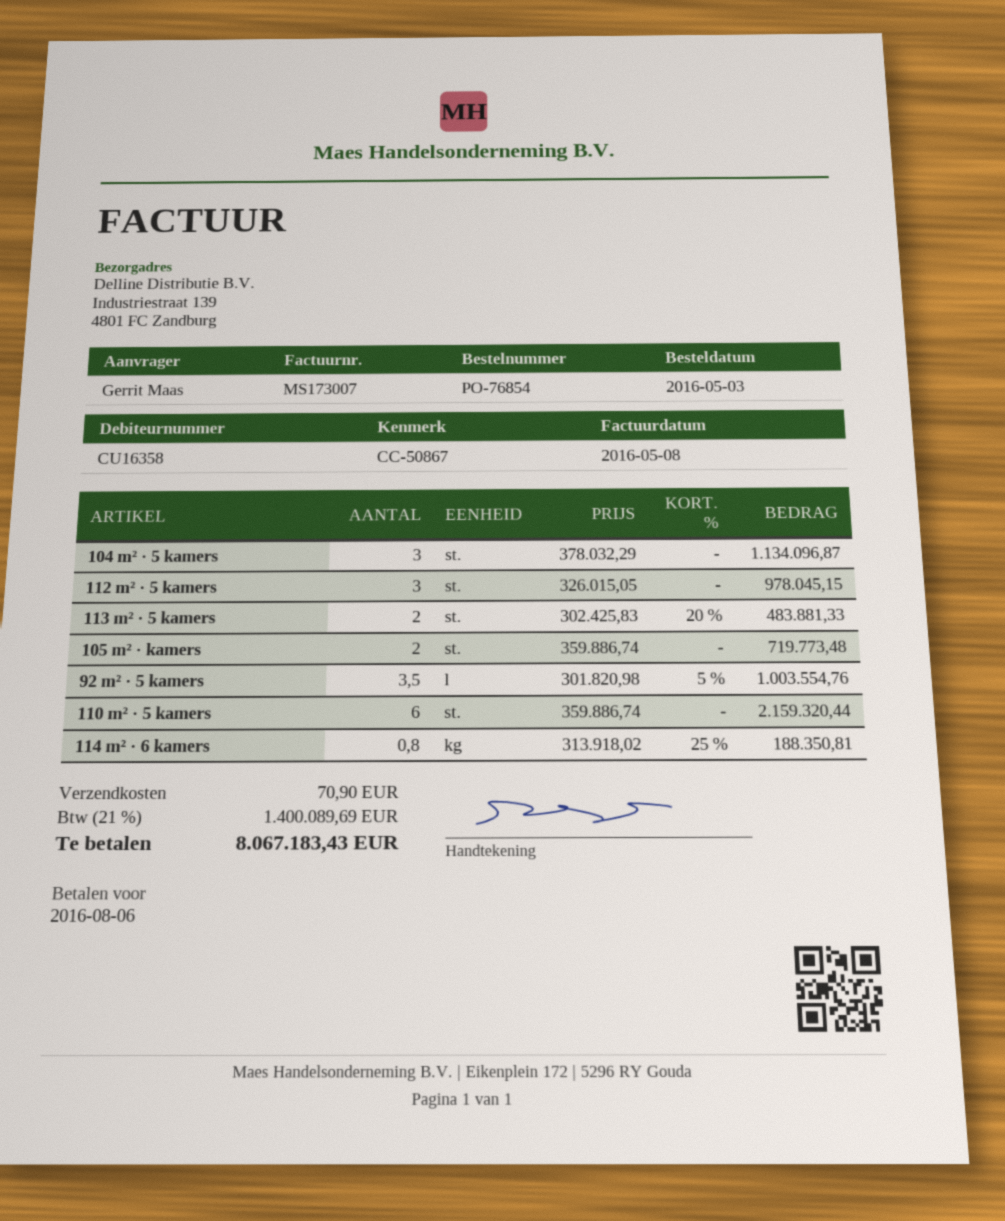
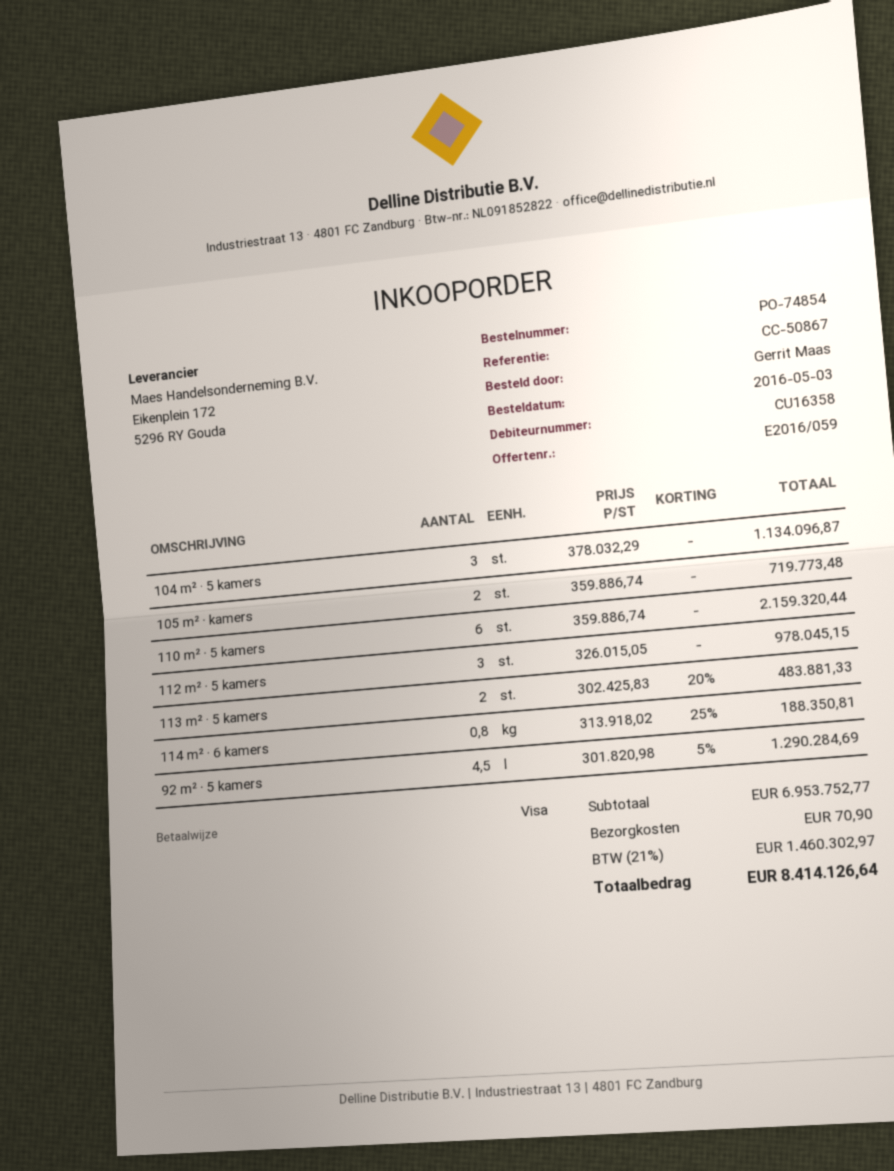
order number: PO-76854 -> PO-74854
92 m² · 5 kamers: 3.5 x 301820.98 - 5% = 1003554.76 -> 4.5 x 301820.98 - 5% = 1290284.69
tax: 21% = 1400089.69 -> 21% = 1460302.97
total: 8067183.43 -> 8414126.64

